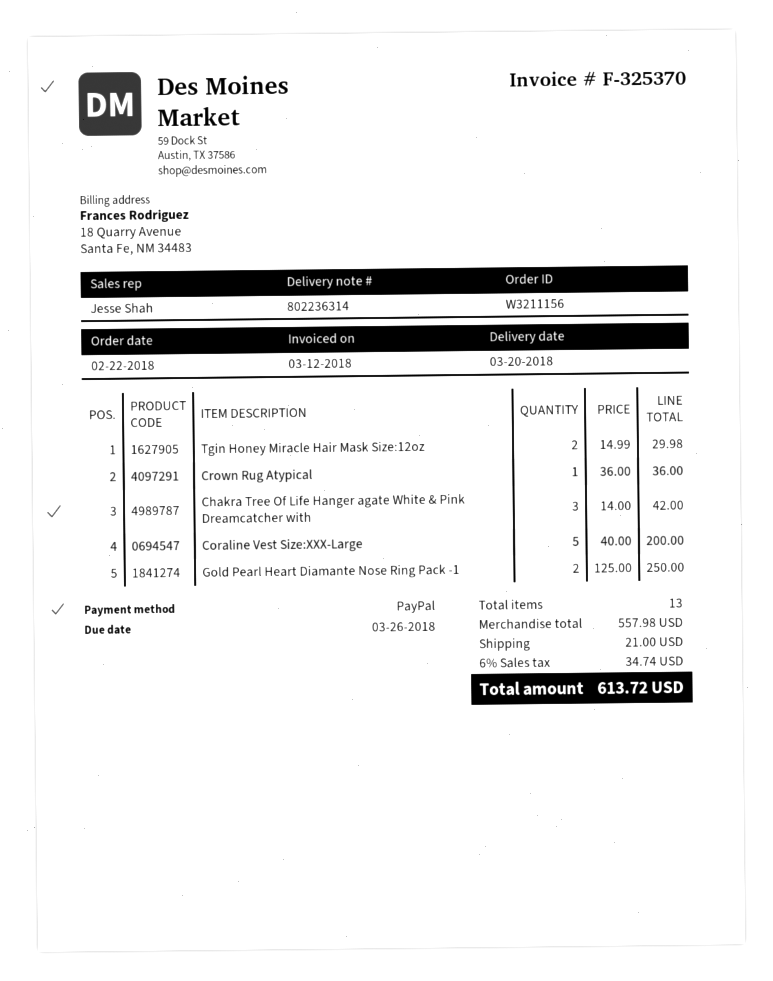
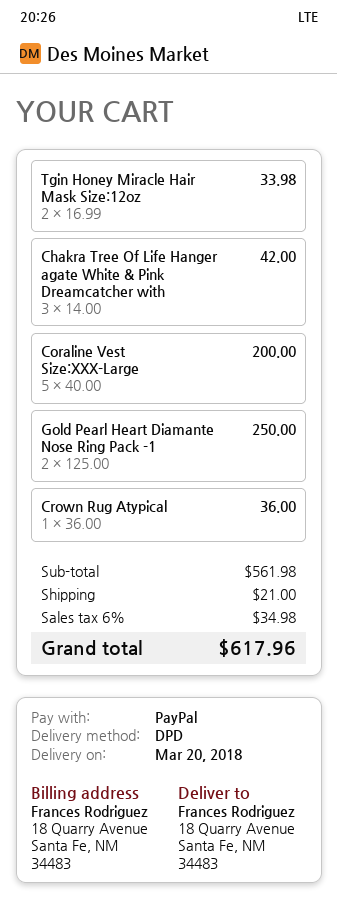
Tgin Honey Miracle Hair Mask Size:12oz: 2 x 14.99 = 29.98 -> 2 x 16.99 = 33.98
subtotal: 557.98 -> 561.98
tax: 6% = 34.74 -> 6% = 34.98
total: 613.72 -> 617.96

